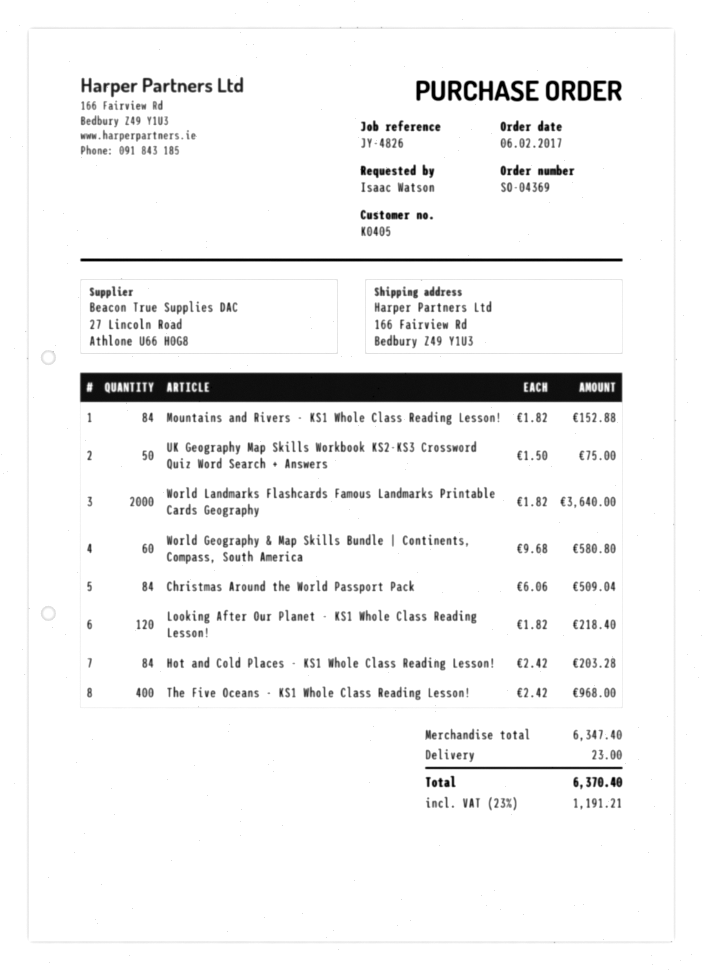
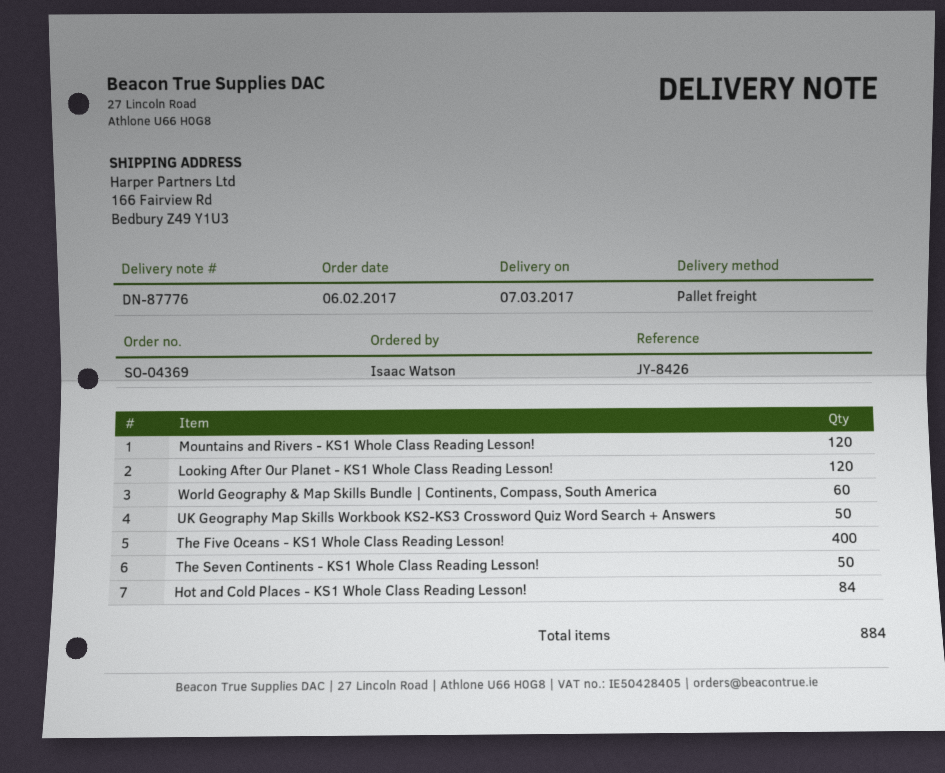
reference: JY-4826 -> JY-8426
Mountains and Rivers - KS1 Whole Class Reading Lesson!: 84 -> 120
World Landmarks Flashcards Famous Landmarks Printable Cards Geography: 2000 -> none
Christmas Around the World Passport Pack: 84 -> none
The Seven Continents - KS1 Whole Class Reading Lesson!: none -> 50

